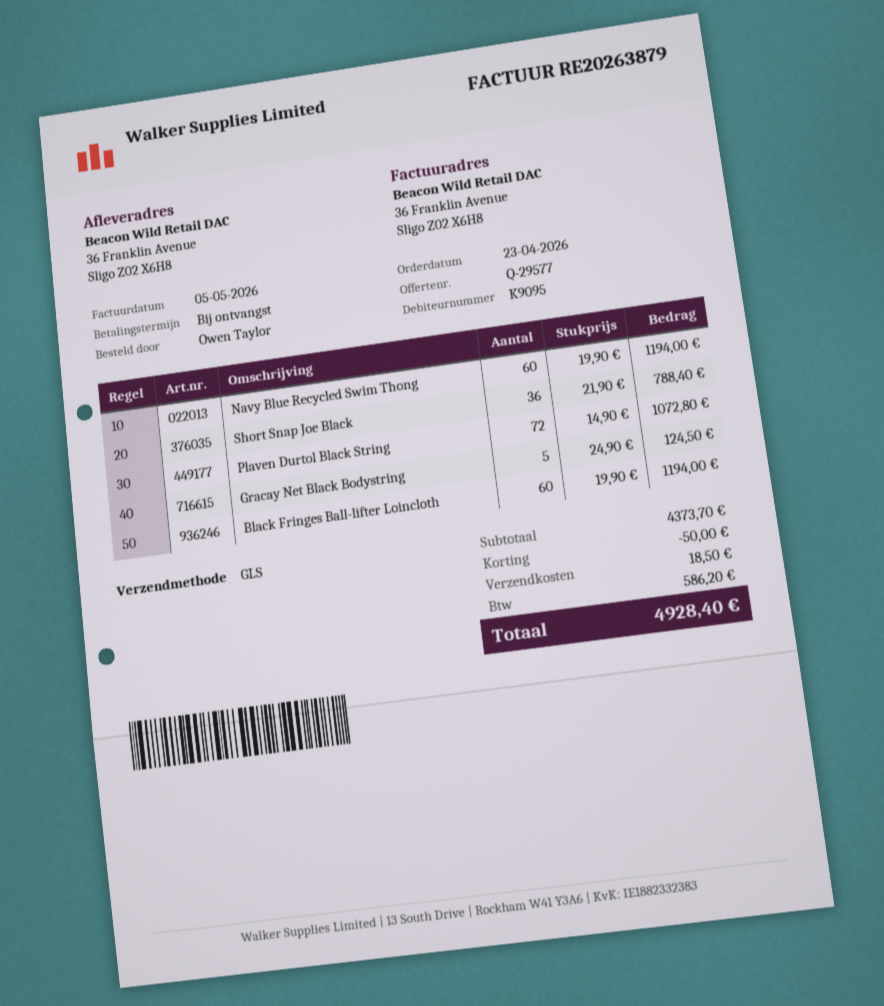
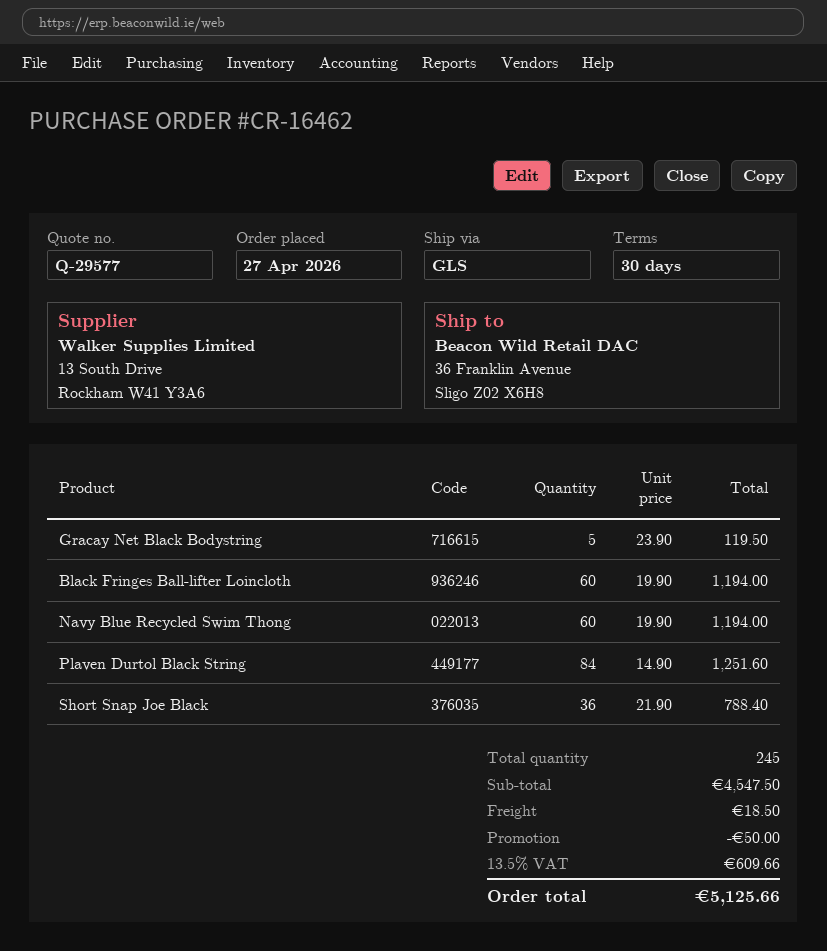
order date: 2026-04-23 -> 2026-04-27
payment terms: on receipt -> 30 days
Plaven Durtol Black String: 72 x 14.90 = 1072.80 -> 84 x 14.90 = 1251.60
Gracay Net Black Bodystring: 5 x 24.90 = 124.50 -> 5 x 23.90 = 119.50
subtotal: 4373.70 -> 4547.50
tax: 586.20 -> 609.66
total: 4928.40 -> 5125.66

